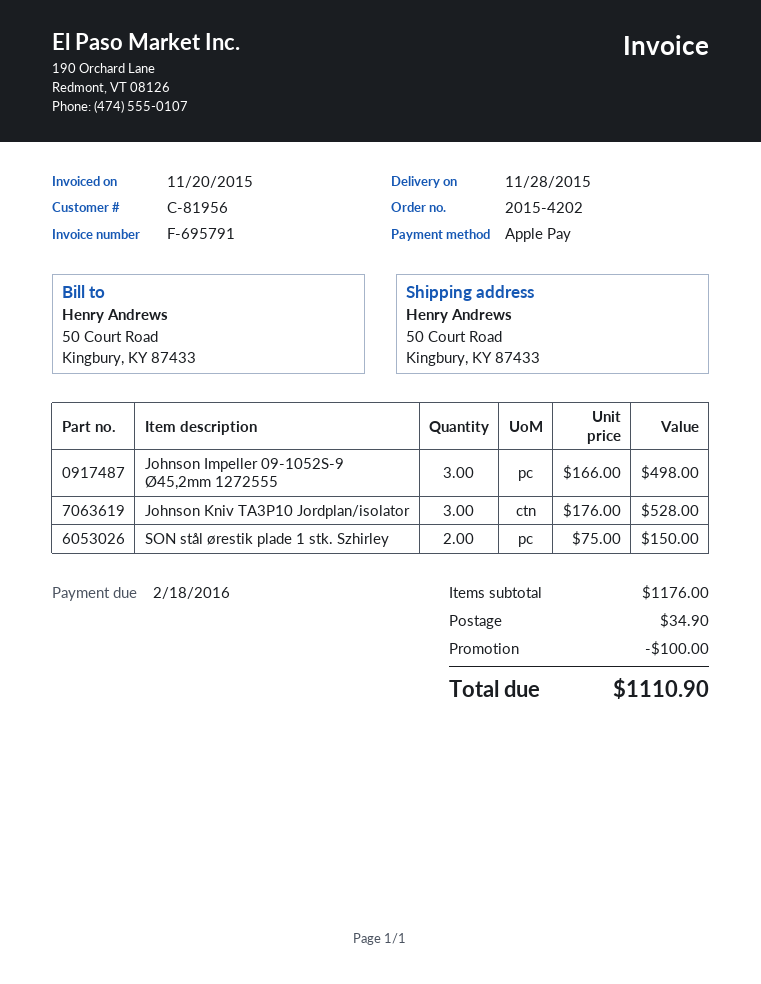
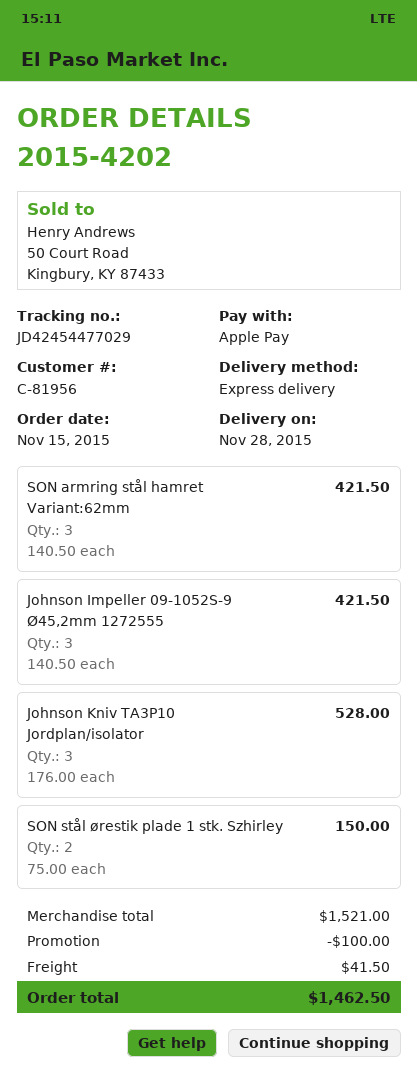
Johnson Impeller 09-1052S-9 Ø45,2mm 1272555: 3 x 166.00 = 498.00 -> 3 x 140.50 = 421.50
SON armring stål hamret Variant:62mm: none -> 3 x 140.50 = 421.50
subtotal: 1176.00 -> 1521.00
shipping: 34.90 -> 41.50
total: 1110.90 -> 1462.50

